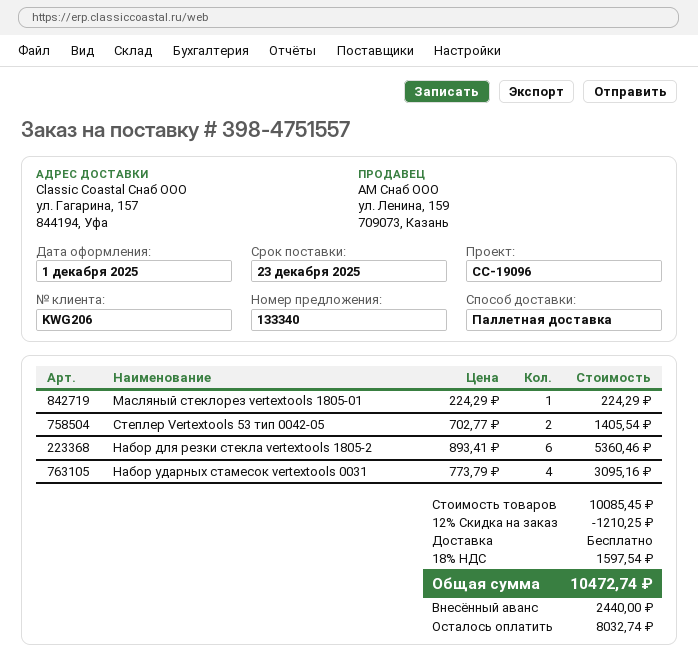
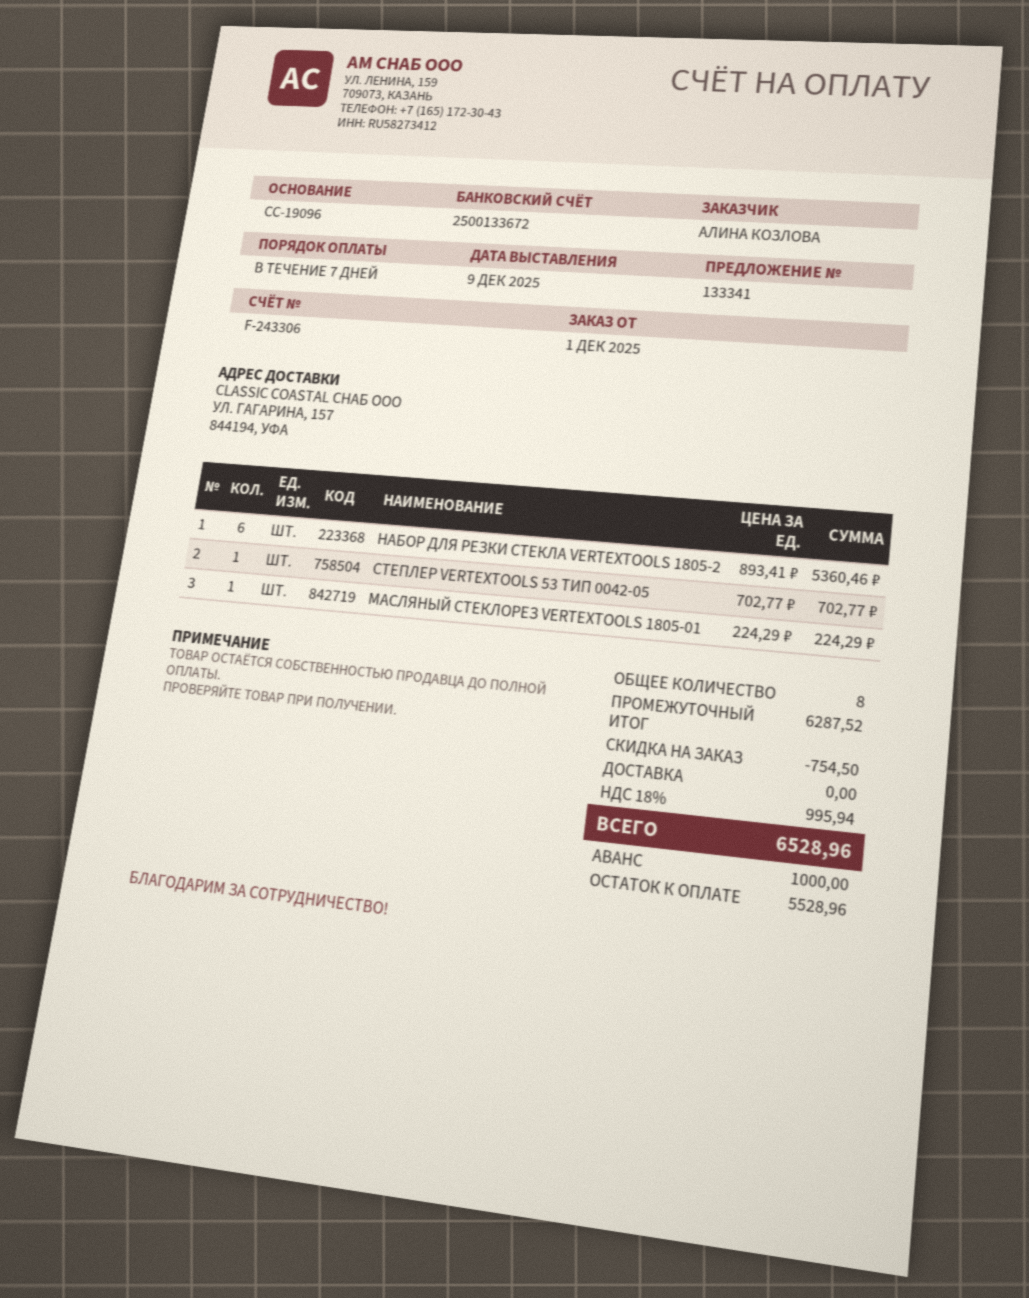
quote number: 133340 -> 133341
Степлер Vertextools 53 тип 0042-05: 2 x 702.77 = 1405.54 -> 1 x 702.77 = 702.77
Набор ударных стамесок vertextools 0031: 4 x 773.79 = 3095.16 -> none
subtotal: 10085.45 -> 6287.52
discount: 1210.25 -> 754.50
tax: 18% = 1597.54 -> 18% = 995.94
total: 10472.74 -> 6528.96
deposit: 2440.00 -> 1000.00
balance: 8032.74 -> 5528.96

